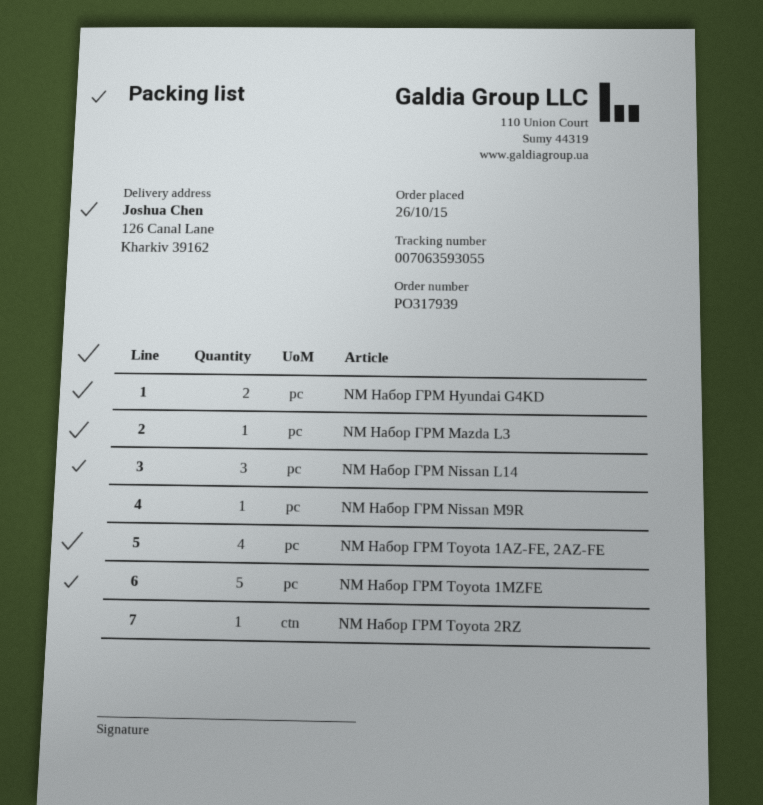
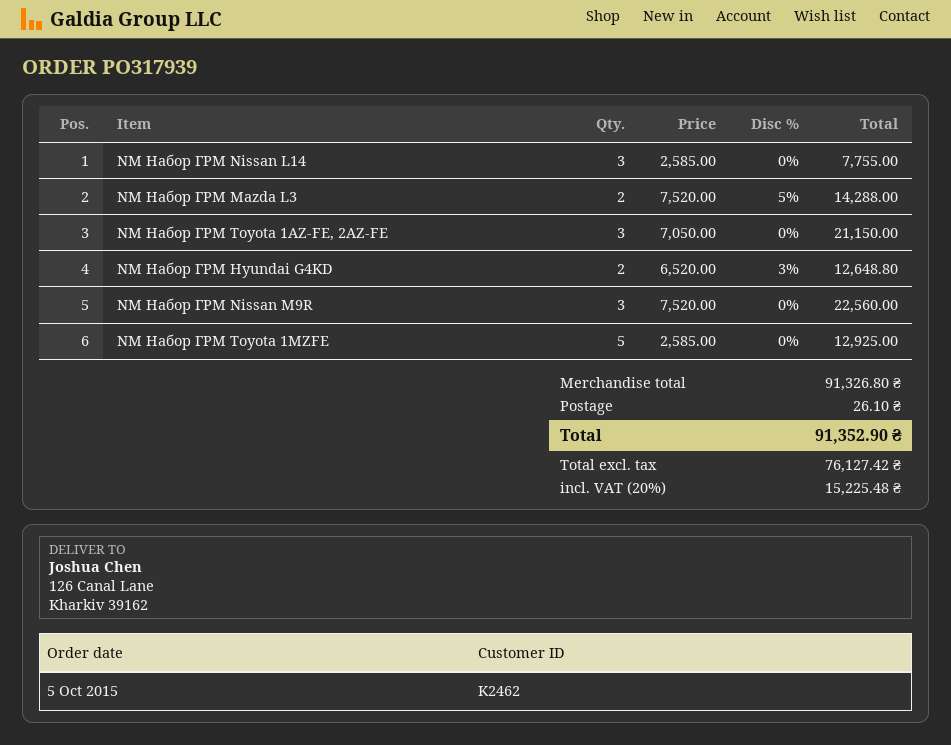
order date: 2015-10-26 -> 2015-10-05
NM Набор ГРМ Mazda L3: 1 -> 2
NM Набор ГРМ Nissan M9R: 1 -> 3
NM Набор ГРМ Toyota 1AZ-FE, 2AZ-FE: 4 -> 3
NM Набор ГРМ Toyota 2RZ: 1 -> none

